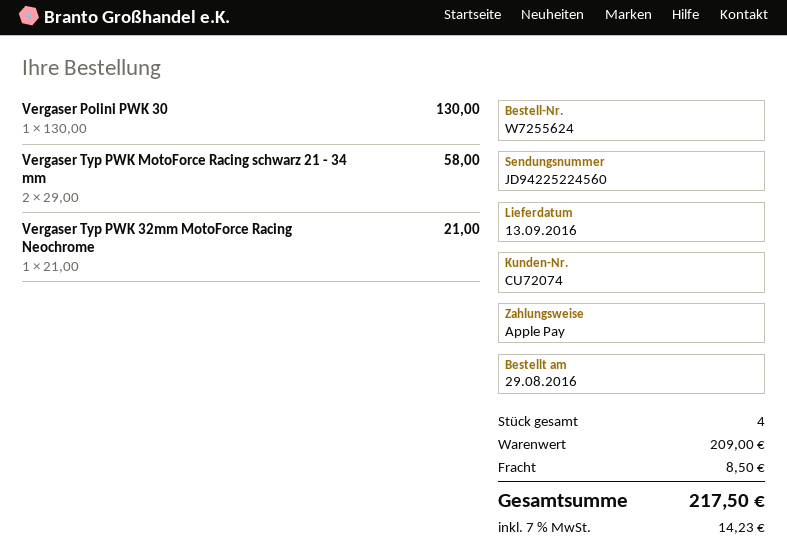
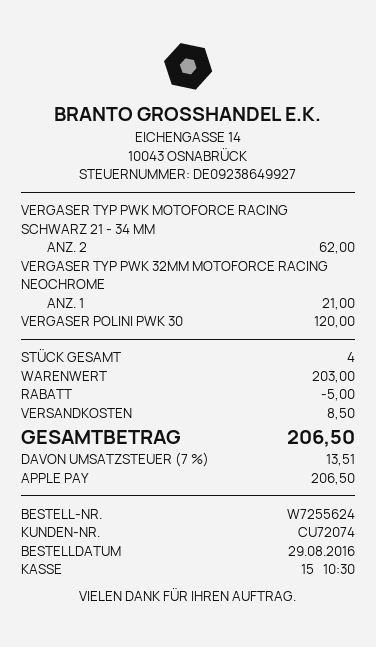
Vergaser Polini PWK 30: 1 for 130.00 -> 1 for 120.00
Vergaser Typ PWK MotoForce Racing schwarz 21 - 34 mm: 2 for 58.00 -> 2 for 62.00
subtotal: 209.00 -> 203.00
discount: none -> 5.00
tax: 7% = 14.23 -> 7% = 13.51
total: 217.50 -> 206.50

